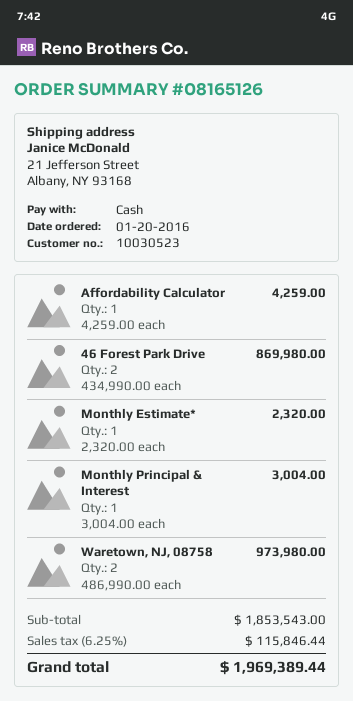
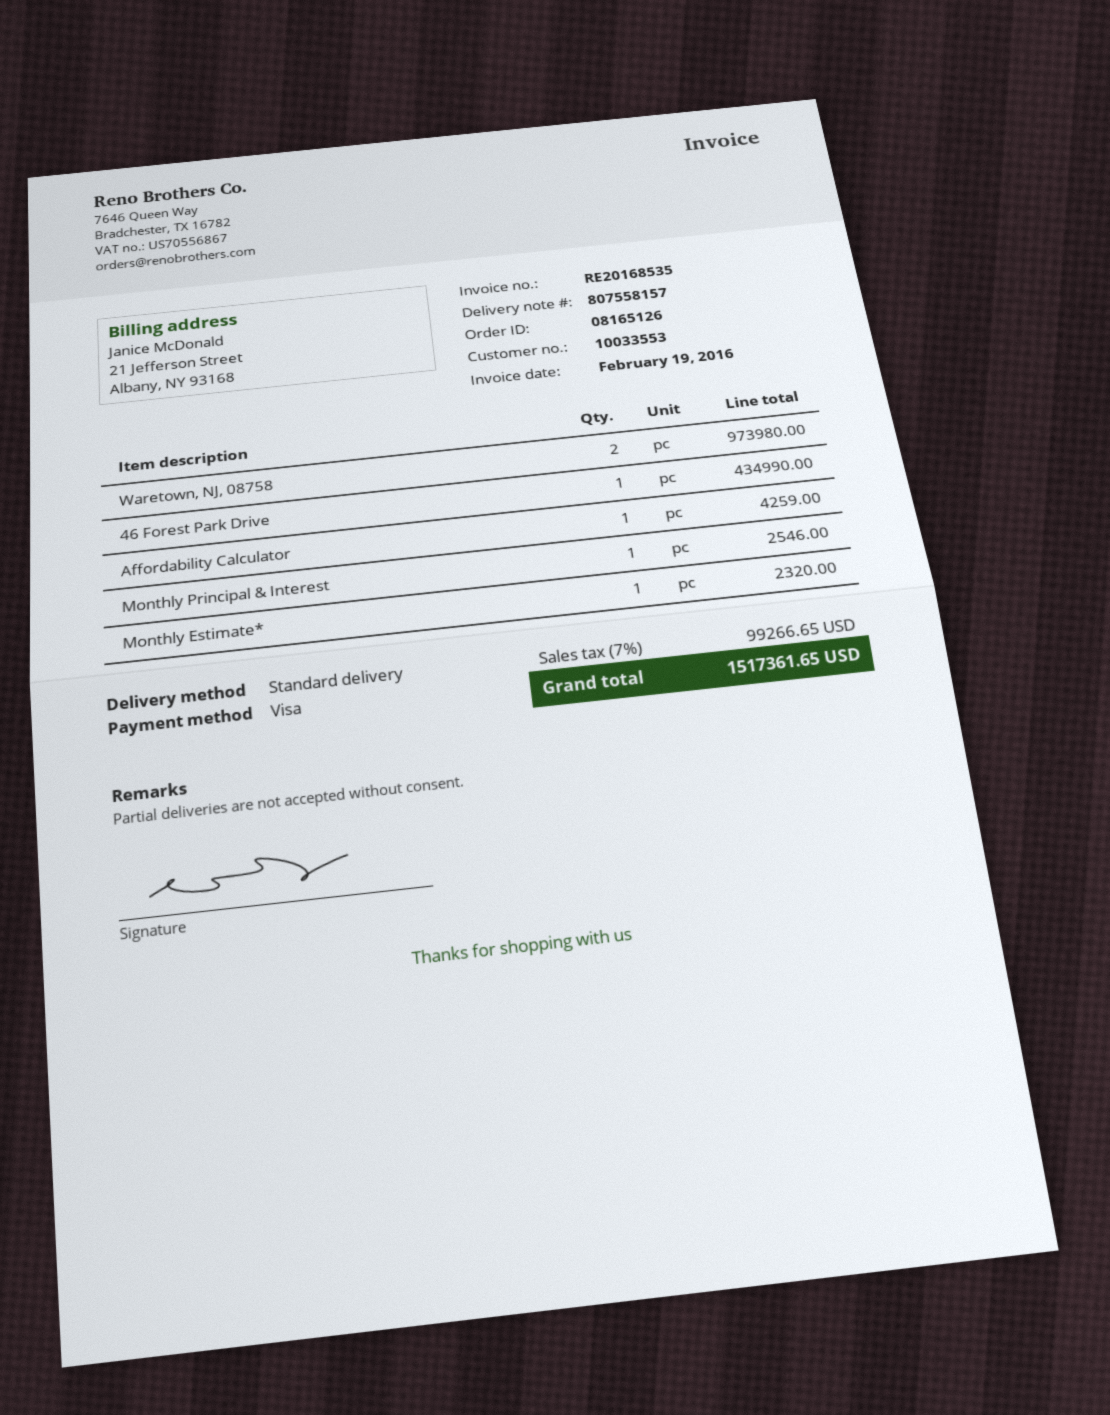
customer number: 10030523 -> 10033553
payment method: cash -> Visa
46 Forest Park Drive: 2 for 869980.00 -> 1 for 434990.00
Monthly Principal & Interest: 1 for 3004.00 -> 1 for 2546.00
tax: 6.25% = 115846.44 -> 7% = 99266.65
total: 1969389.44 -> 1517361.65

